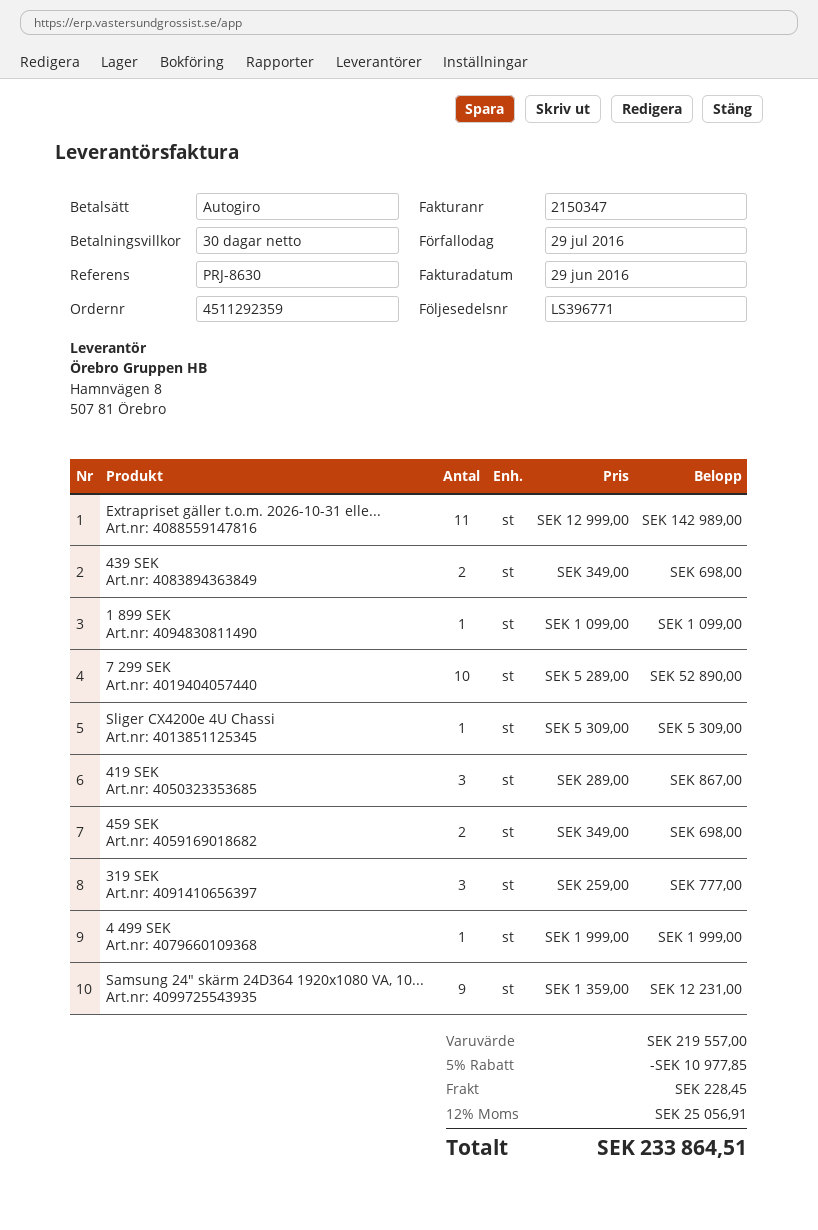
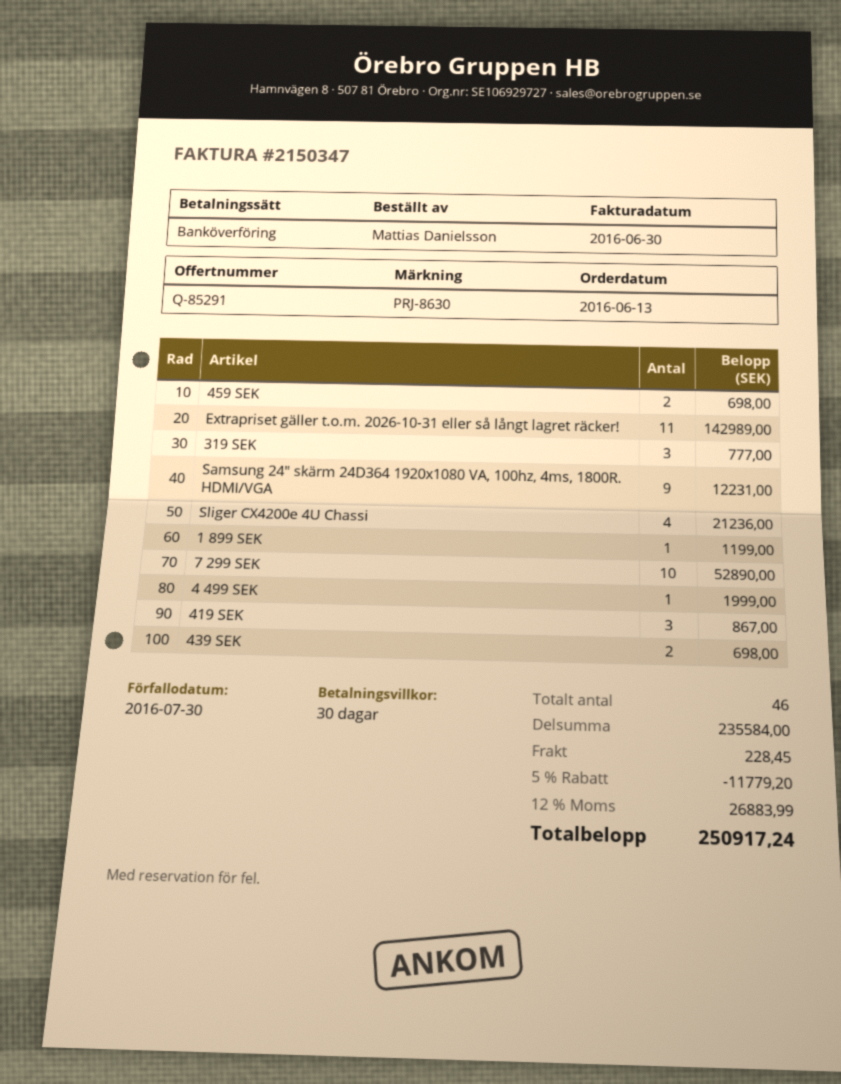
invoice date: 2016-06-29 -> 2016-06-30
due date: 2016-07-29 -> 2016-07-30
payment method: direct debit -> bank transfer
1 899 SEK: 1 for 1099.00 -> 1 for 1199.00
Sliger CX4200e 4U Chassi: 1 for 5309.00 -> 4 for 21236.00
subtotal: 219557.00 -> 235584.00
discount: 5% = 10977.85 -> 5% = 11779.20
tax: 12% = 25056.91 -> 12% = 26883.99
total: 233864.51 -> 250917.24

